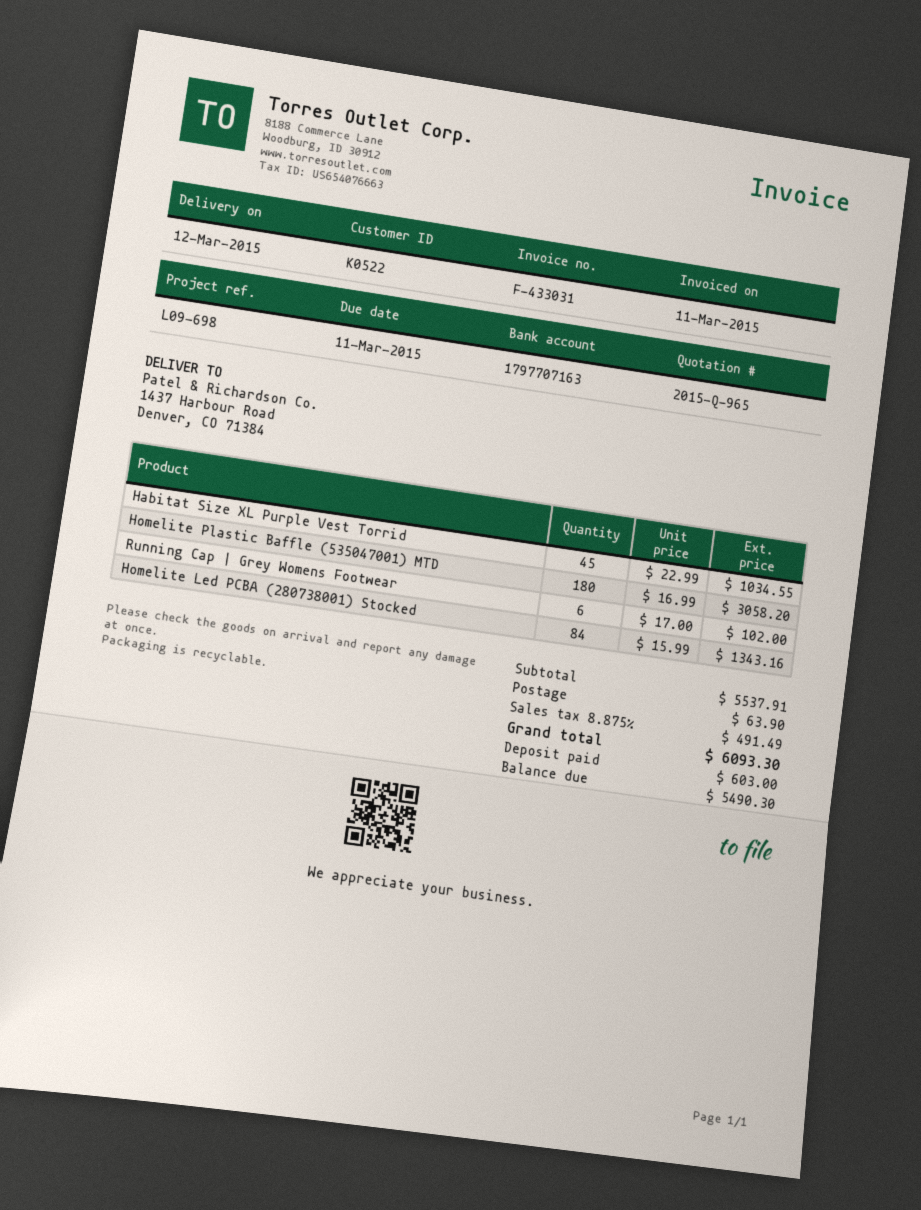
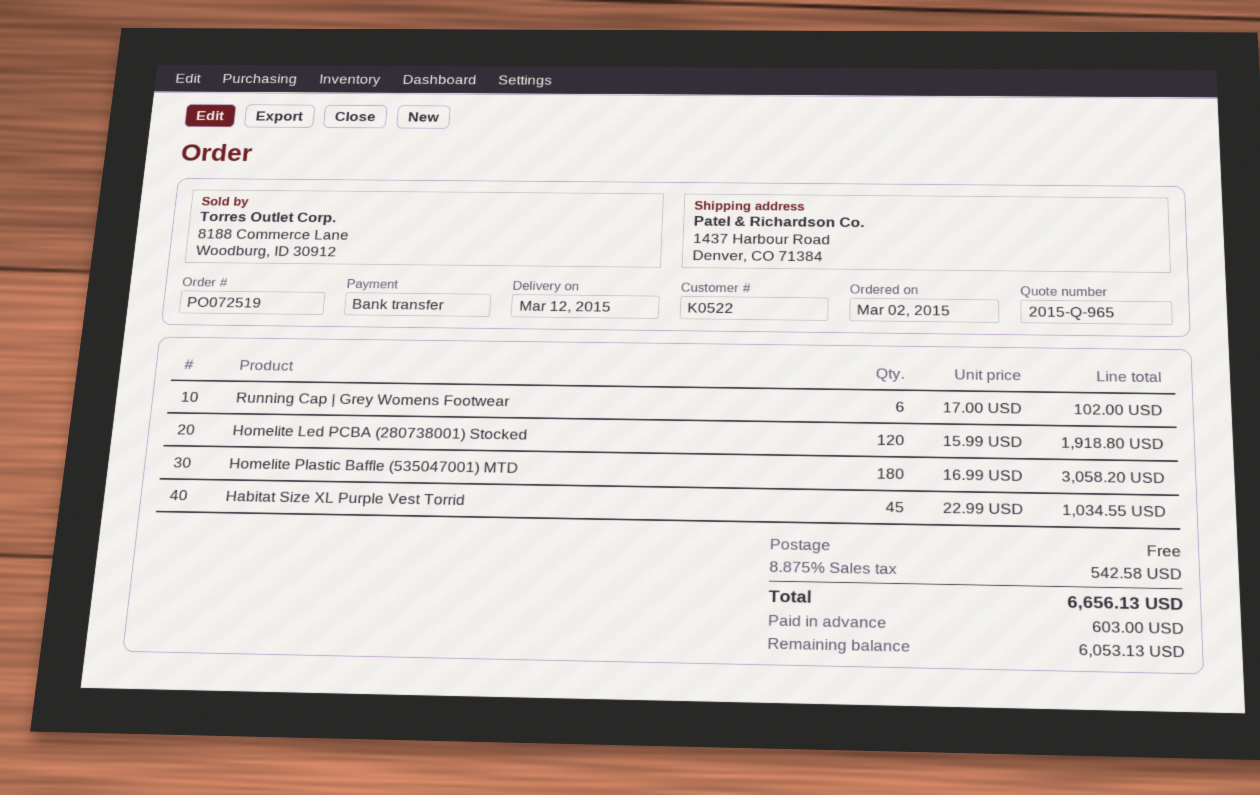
Homelite Led PCBA (280738001) Stocked: 84 x 15.99 = 1343.16 -> 120 x 15.99 = 1918.80
shipping: 63.90 -> 0.00
tax: 8.875% = 491.49 -> 8.875% = 542.58
total: 6093.30 -> 6656.13
balance: 5490.30 -> 6053.13

